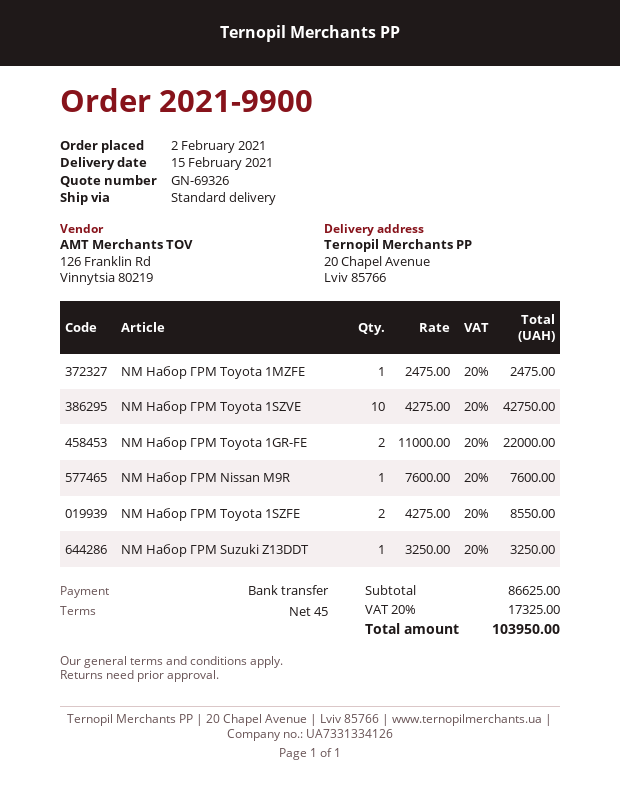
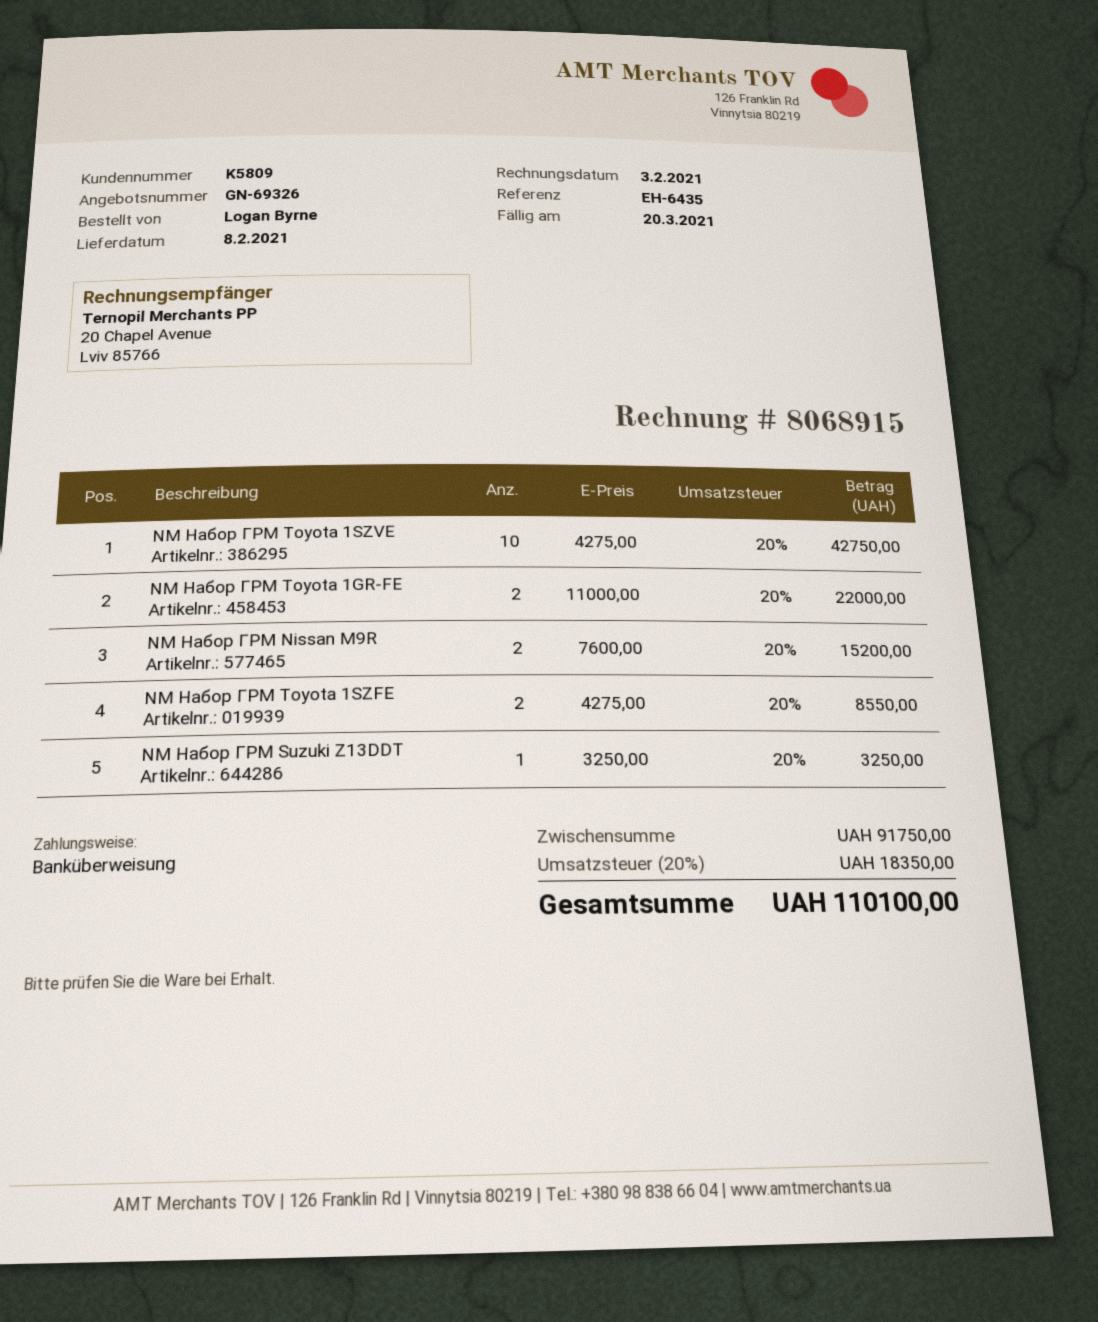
delivery date: 2021-02-15 -> 2021-02-08
NM Набор ГРМ Toyota 1MZFE: 1 x 2475.00 = 2475.00 -> none
NM Набор ГРМ Nissan M9R: 1 x 7600.00 = 7600.00 -> 2 x 7600.00 = 15200.00
subtotal: 86625.00 -> 91750.00
tax: 20% = 17325.00 -> 20% = 18350.00
total: 103950.00 -> 110100.00

